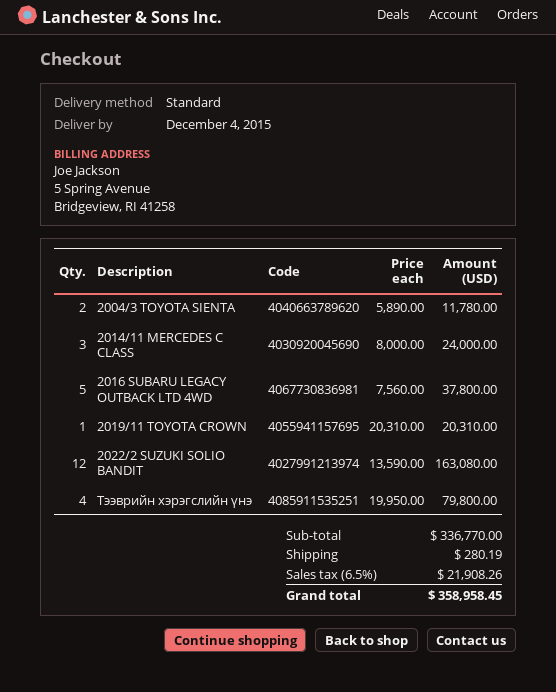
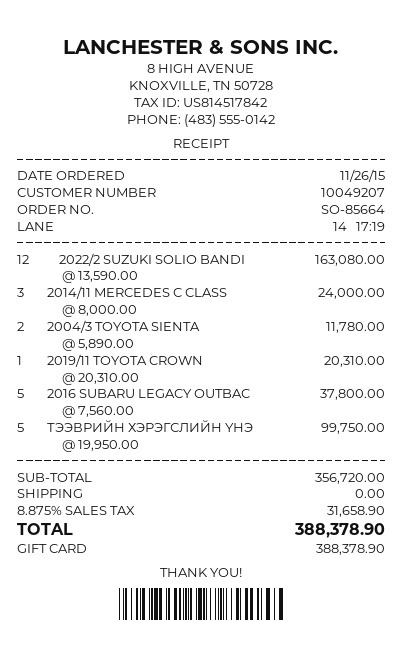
Тээврийн хэрэгслийн үнэ: 4 x 19950.00 = 79800.00 -> 5 x 19950.00 = 99750.00
subtotal: 336770.00 -> 356720.00
shipping: 280.19 -> 0.00
tax: 6.5% = 21908.26 -> 8.875% = 31658.90
total: 358958.45 -> 388378.90

